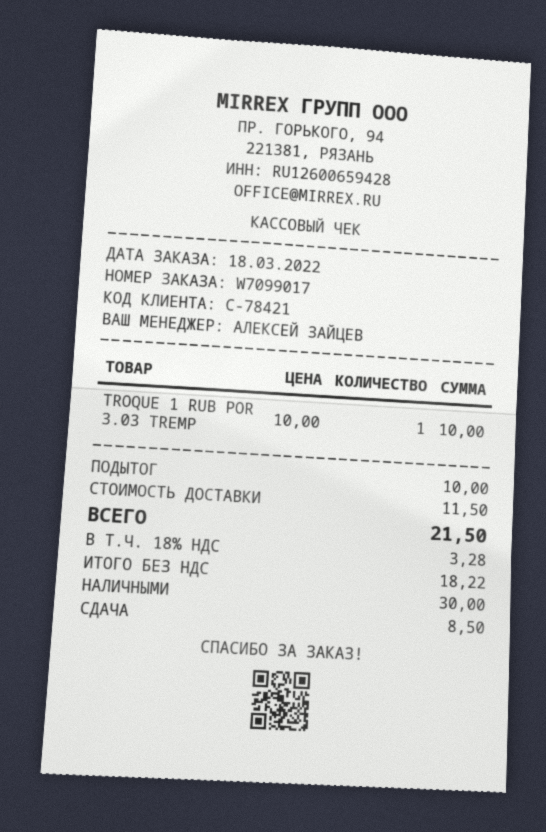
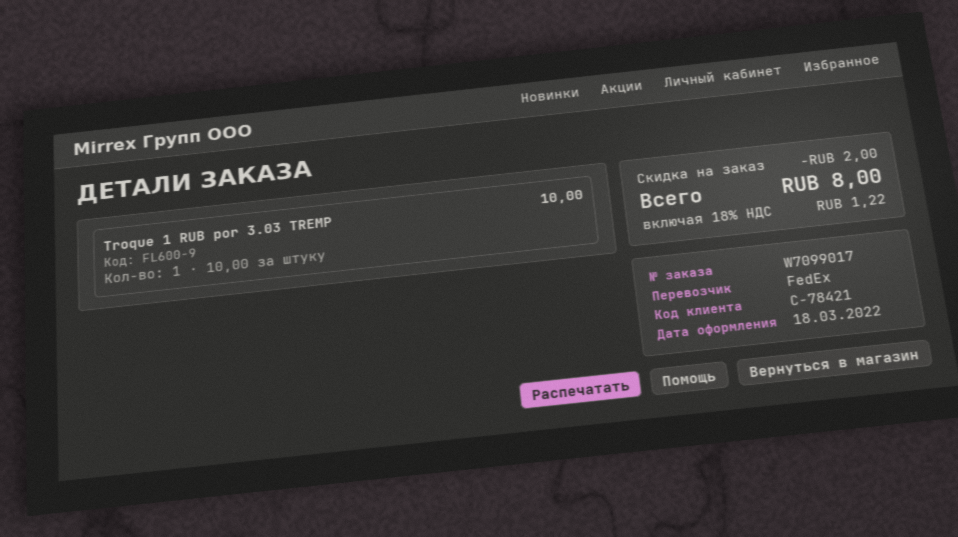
discount: none -> 2.00
shipping: 11.50 -> none
tax: 18% = 3.28 -> 18% = 1.22
total: 21.50 -> 8.00

